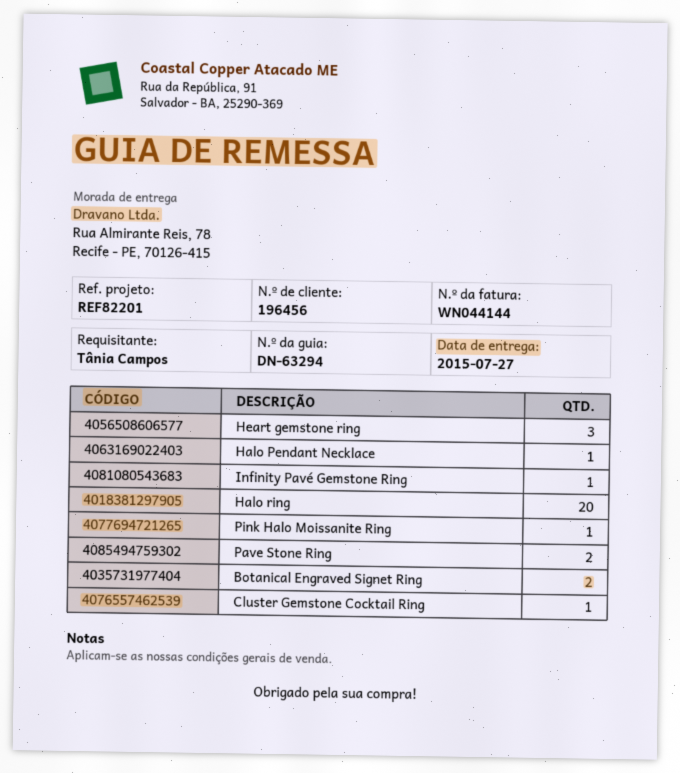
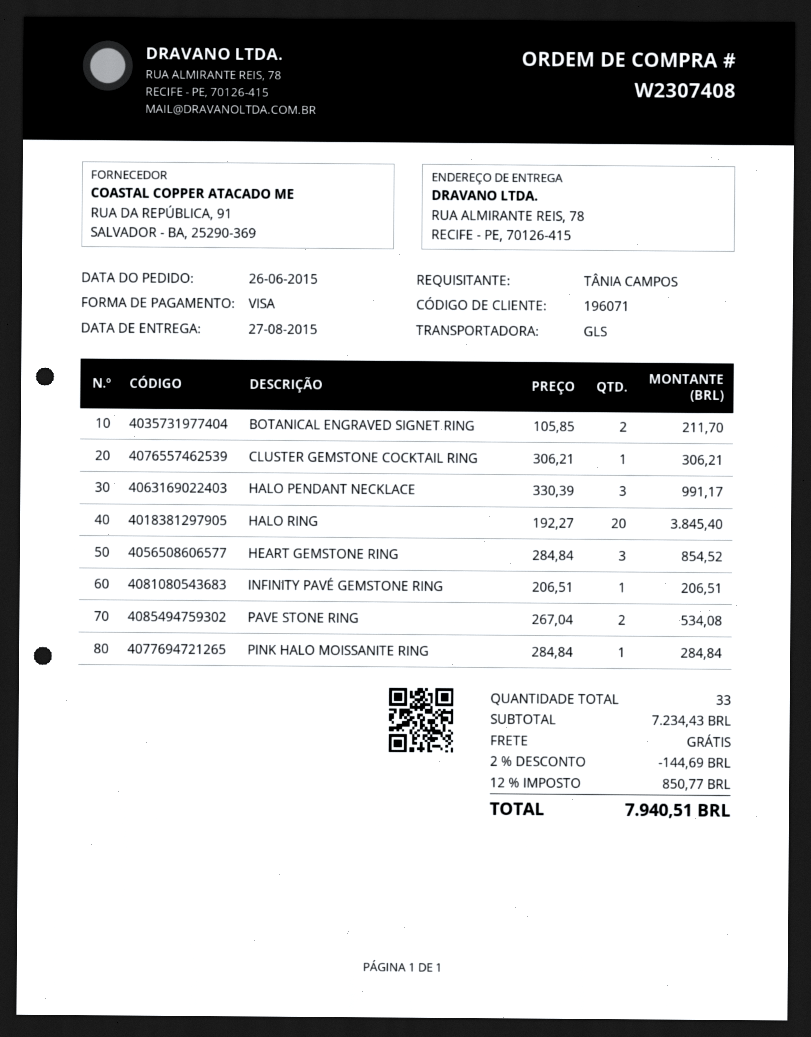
delivery date: 2015-07-27 -> 2015-08-27
customer number: 196456 -> 196071
Halo Pendant Necklace: 1 -> 3

